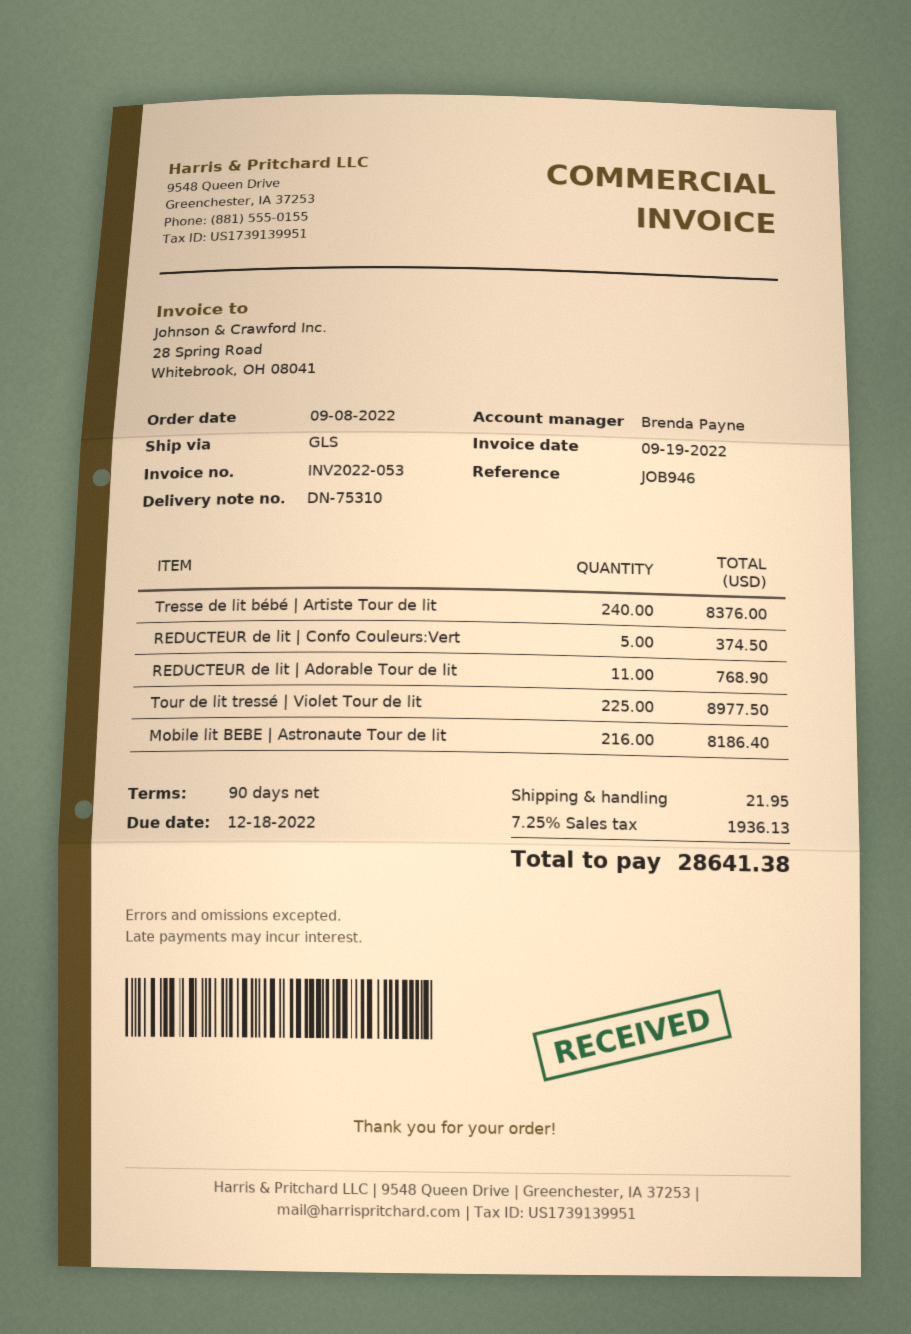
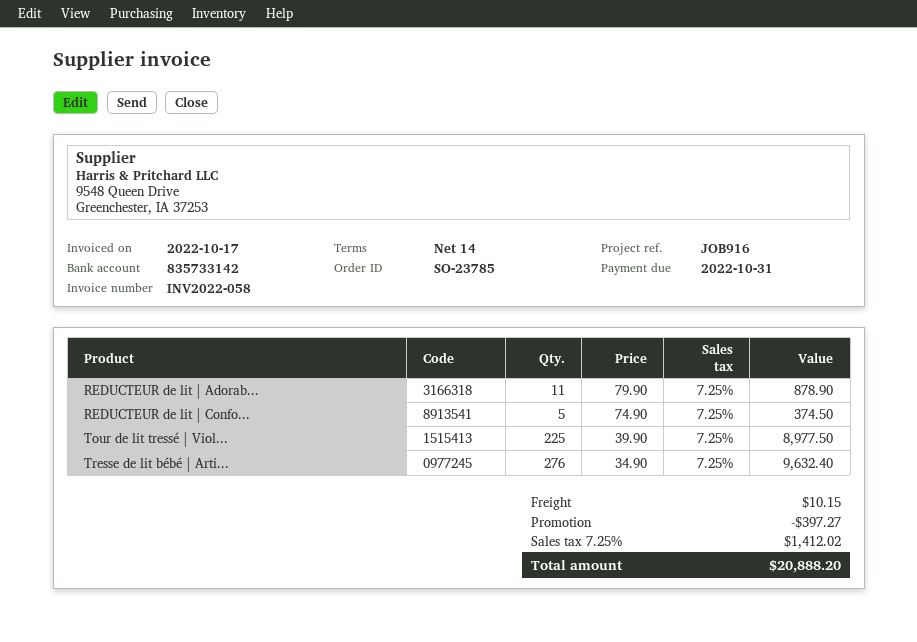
invoice number: INV2022-053 -> INV2022-058
invoice date: 2022-09-19 -> 2022-10-17
payment terms: 90 days -> 14 days
due date: 2022-12-18 -> 2022-10-31
reference: JOB946 -> JOB916
Tresse de lit bébé | Artiste Tour de lit: 240 for 8376.00 -> 276 for 9632.40
REDUCTEUR de lit | Adorable Tour de lit: 11 for 768.90 -> 11 for 878.90
Mobile lit BEBE | Astronaute Tour de lit: 216 for 8186.40 -> none
discount: none -> 397.27
shipping: 21.95 -> 10.15
tax: 7.25% = 1936.13 -> 7.25% = 1412.02
total: 28641.38 -> 20888.20

